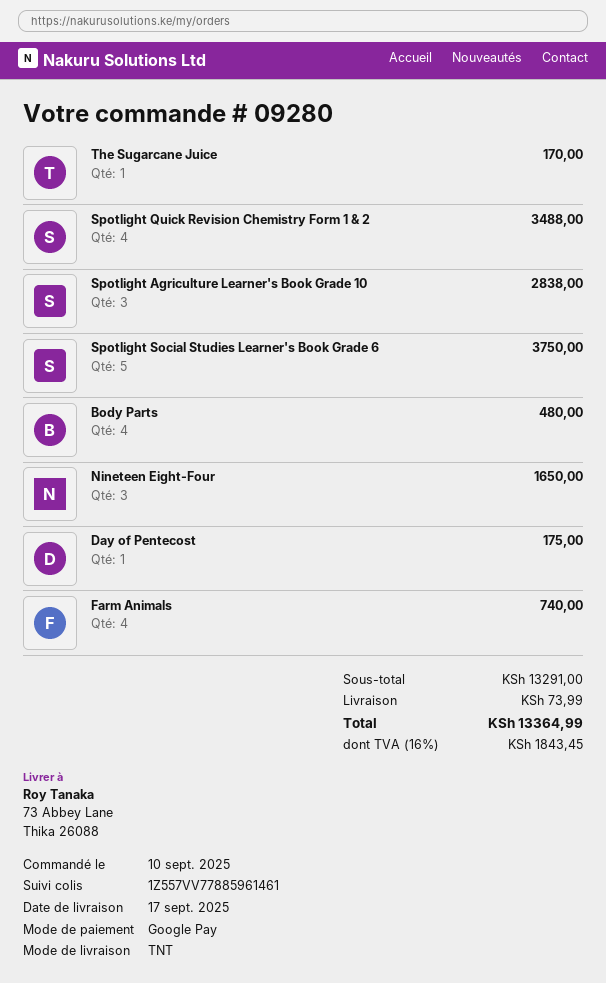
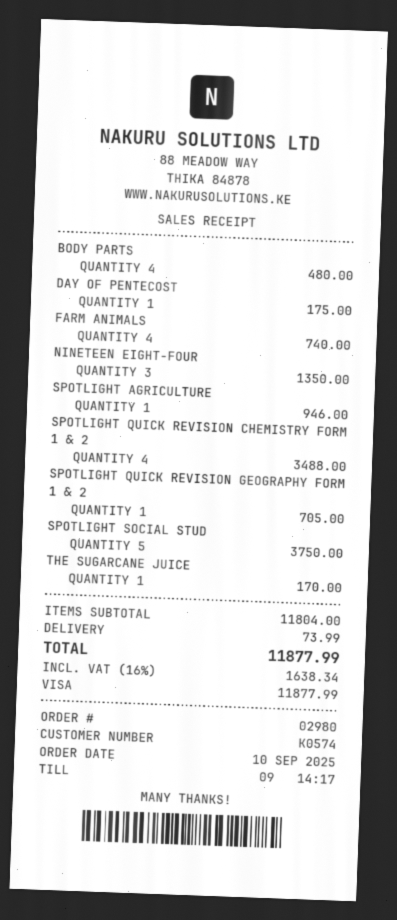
order number: 09280 -> 02980
payment method: Google Pay -> Visa
Spotlight Agriculture Learner's Book Grade 10: 3 for 2838.00 -> 1 for 946.00
Nineteen Eight-Four: 3 for 1650.00 -> 3 for 1350.00
SPOTLIGHT QUICK REVISION GEOGRAPHY FORM 1 & 2: none -> 1 for 705.00
subtotal: 13291.00 -> 11804.00
tax: 16% = 1843.45 -> 16% = 1638.34
total: 13364.99 -> 11877.99

